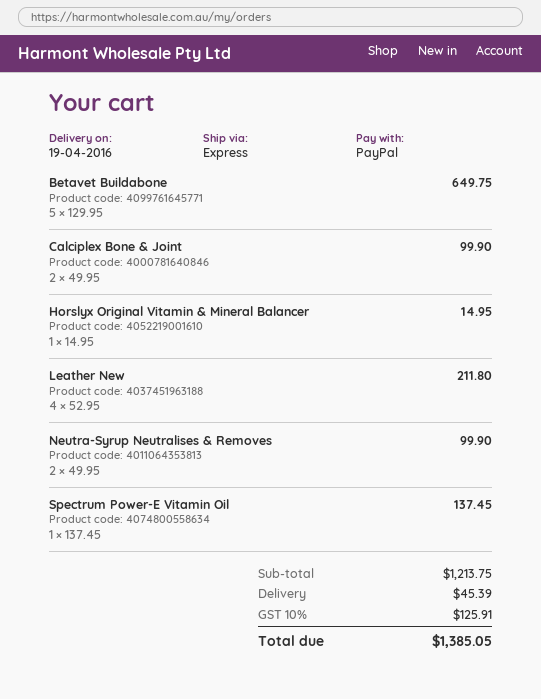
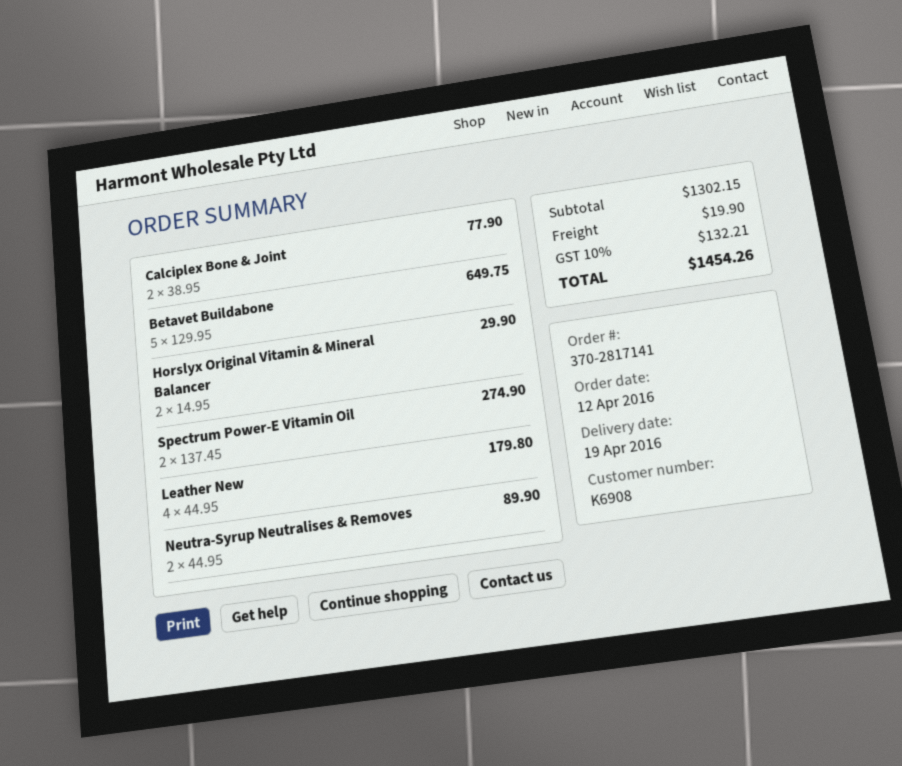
Calciplex Bone & Joint: 2 x 49.95 = 99.90 -> 2 x 38.95 = 77.90
Horslyx Original Vitamin & Mineral Balancer: 1 x 14.95 = 14.95 -> 2 x 14.95 = 29.90
Leather New: 4 x 52.95 = 211.80 -> 4 x 44.95 = 179.80
Neutra-Syrup Neutralises & Removes: 2 x 49.95 = 99.90 -> 2 x 44.95 = 89.90
Spectrum Power-E Vitamin Oil: 1 x 137.45 = 137.45 -> 2 x 137.45 = 274.90
subtotal: 1213.75 -> 1302.15
shipping: 45.39 -> 19.90
tax: 10% = 125.91 -> 10% = 132.21
total: 1385.05 -> 1454.26

